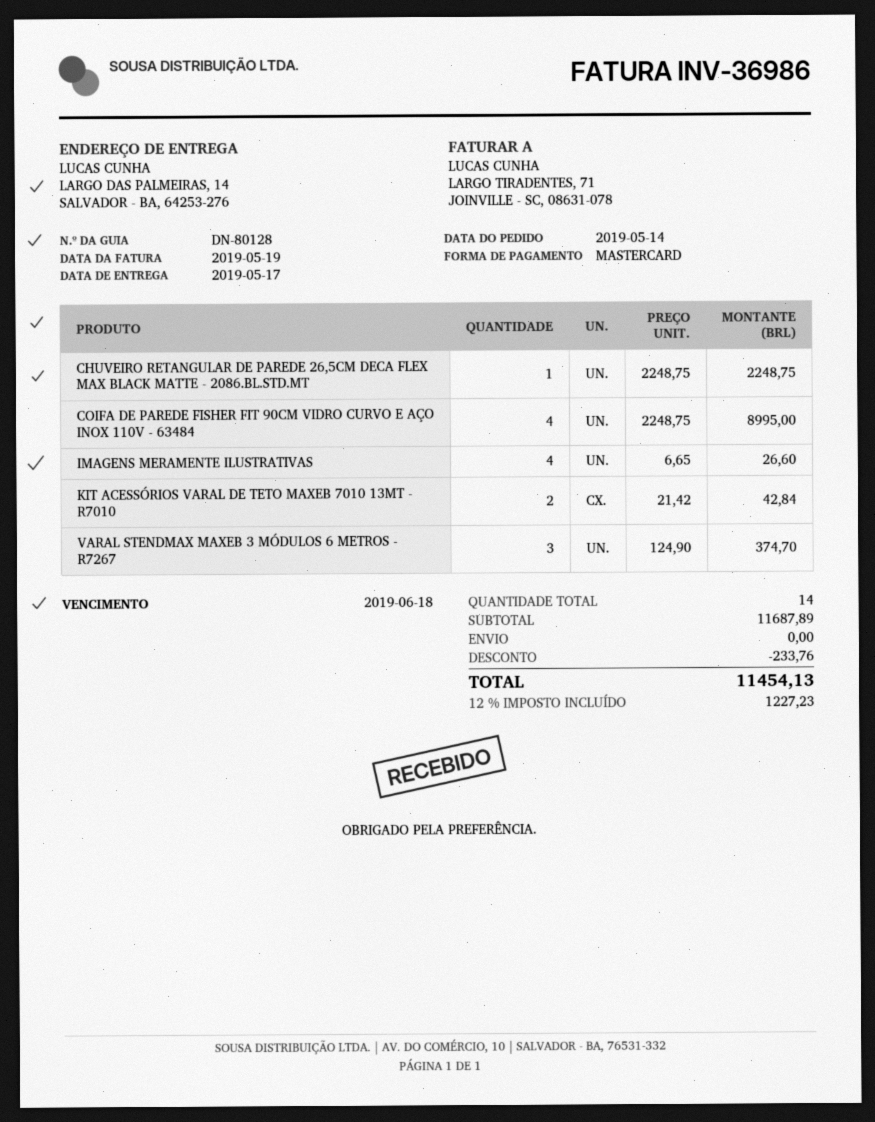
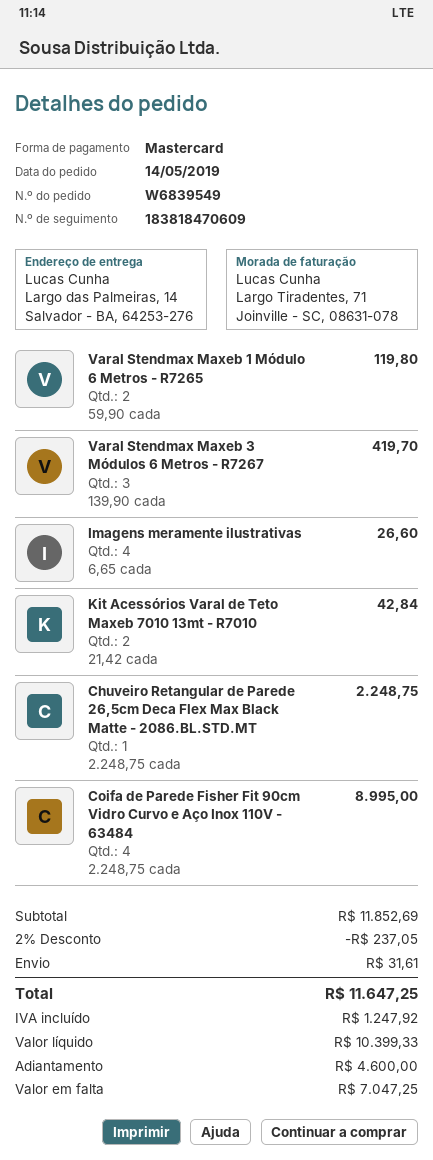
VARAL STENDMAX MAXEB 3 MÓDULOS 6 METROS - R7267: 3 x 124.90 = 374.70 -> 3 x 139.90 = 419.70
Varal Stendmax Maxeb 1 Módulo 6 Metros - R7265: none -> 2 x 59.90 = 119.80
subtotal: 11687.89 -> 11852.69
discount: 233.76 -> 237.05
shipping: 0.00 -> 31.61
tax: 1227.23 -> 1247.92
total: 11454.13 -> 11647.25

